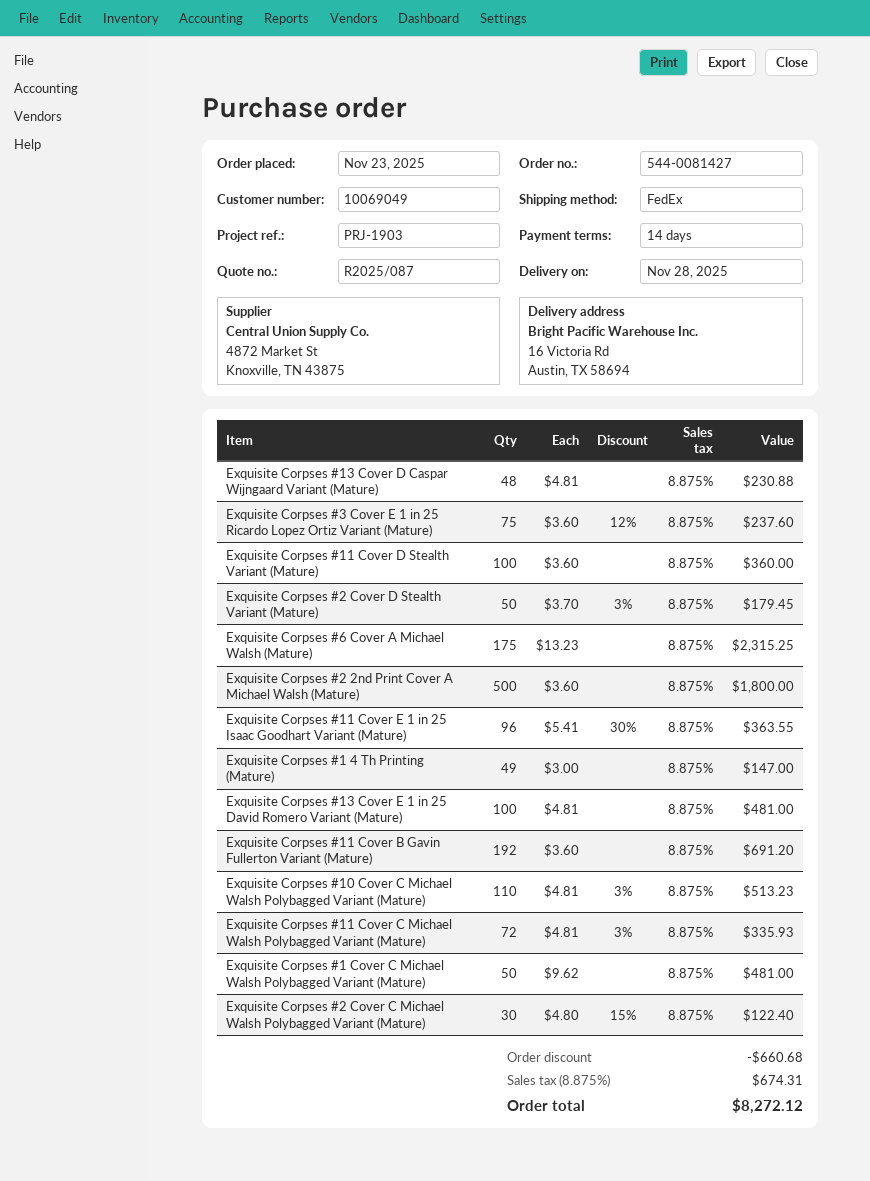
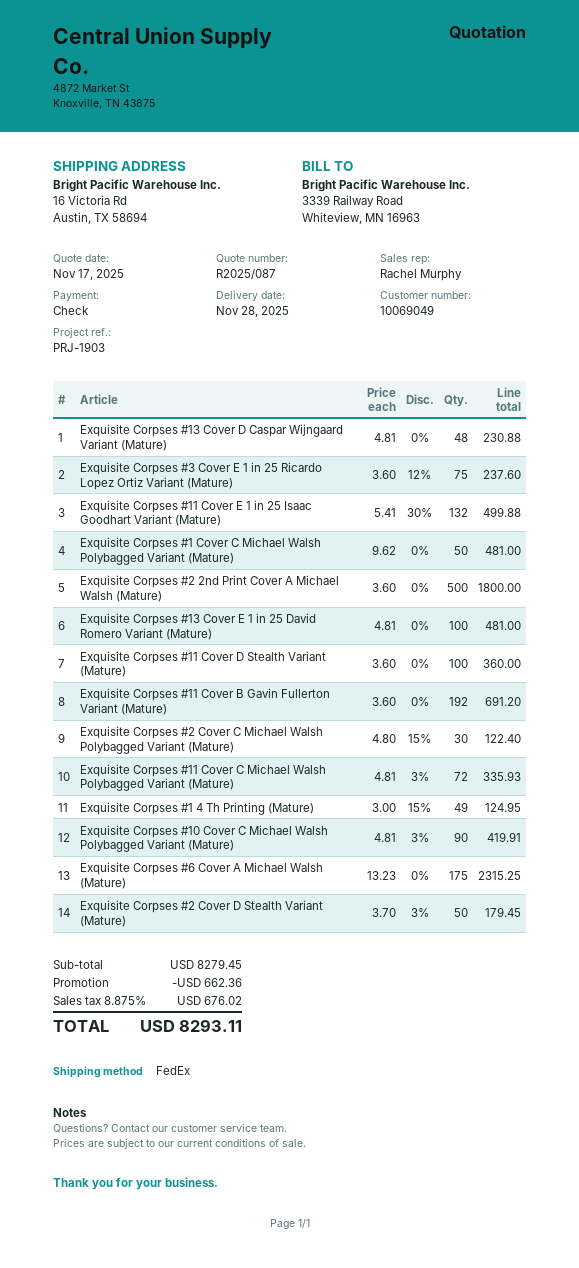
Exquisite Corpses #11 Cover E 1 in 25 Isaac Goodhart Variant (Mature): 96 x 5.41 - 30% = 363.55 -> 132 x 5.41 - 30% = 499.88
Exquisite Corpses #1 4 Th Printing (Mature): 49 x 3.00 = 147.00 -> 49 x 3.00 - 15% = 124.95
Exquisite Corpses #10 Cover C Michael Walsh Polybagged Variant (Mature): 110 x 4.81 - 3% = 513.23 -> 90 x 4.81 - 3% = 419.91
discount: 660.68 -> 662.36
tax: 8.875% = 674.31 -> 8.875% = 676.02
total: 8272.12 -> 8293.11

